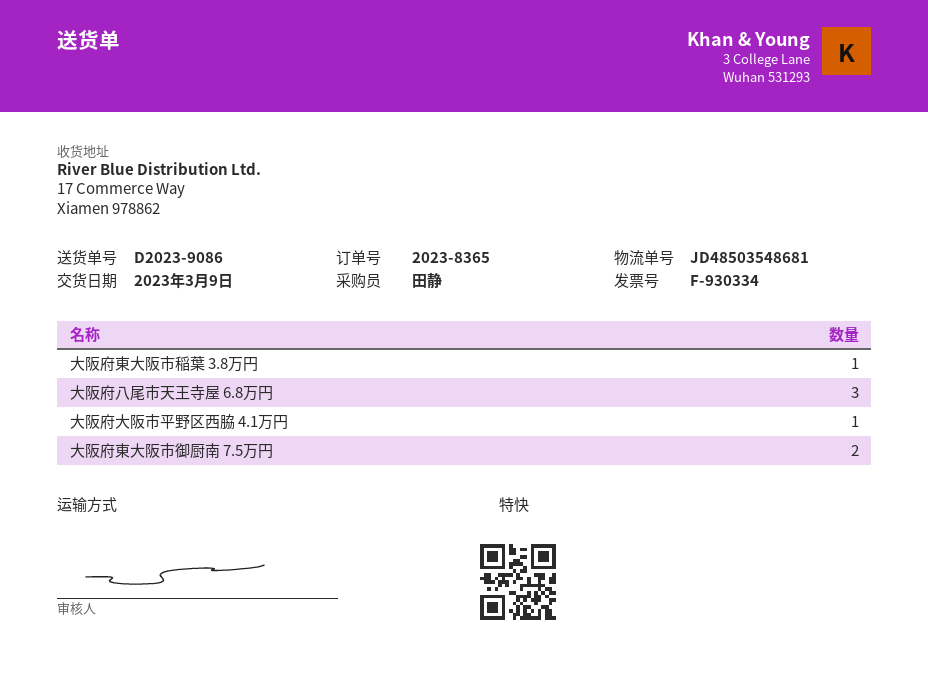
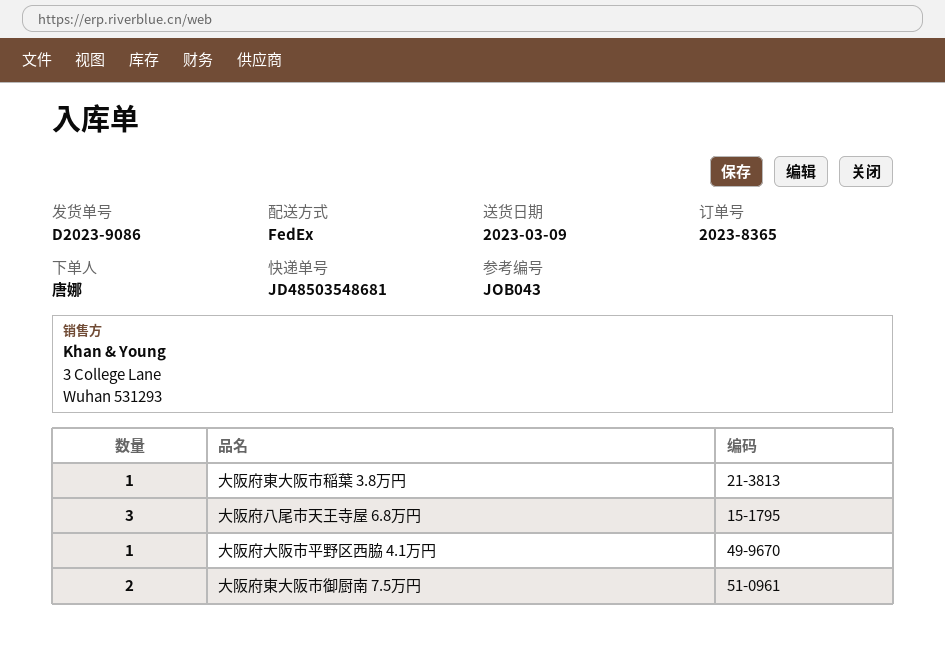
ordered by: 田静 -> 唐娜
shipping method: express -> FedEx

